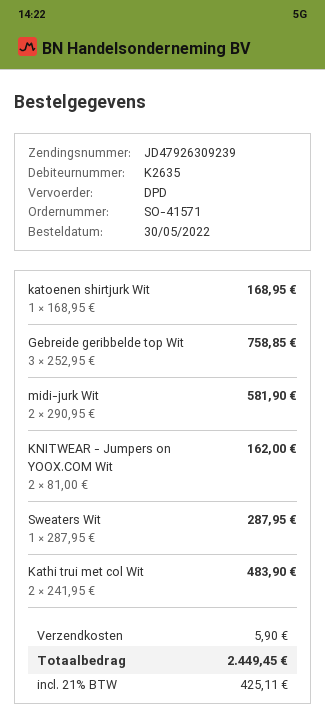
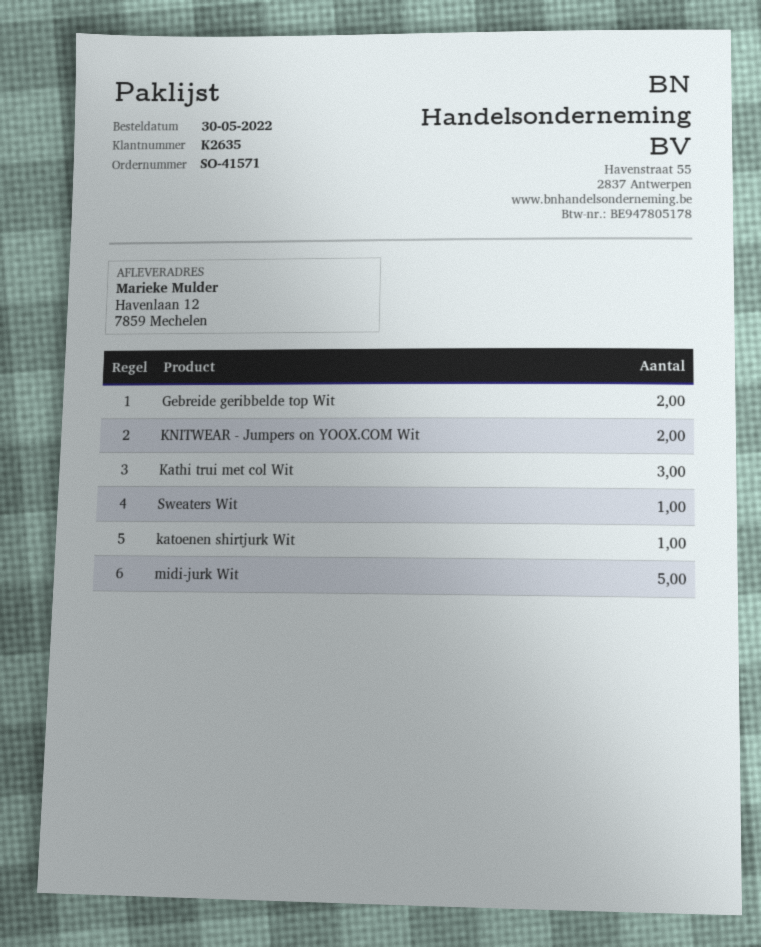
Gebreide geribbelde top Wit: 3 -> 2
midi-jurk Wit: 2 -> 5
Kathi trui met col Wit: 2 -> 3

